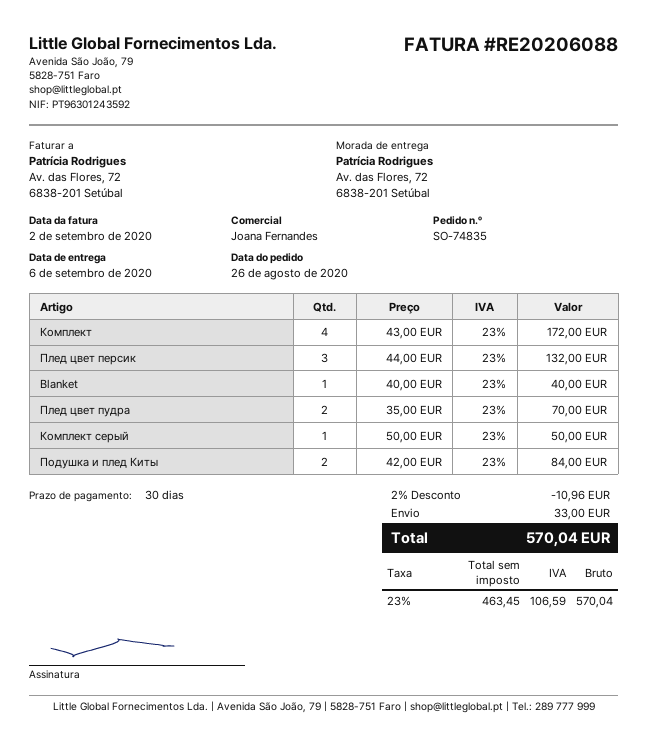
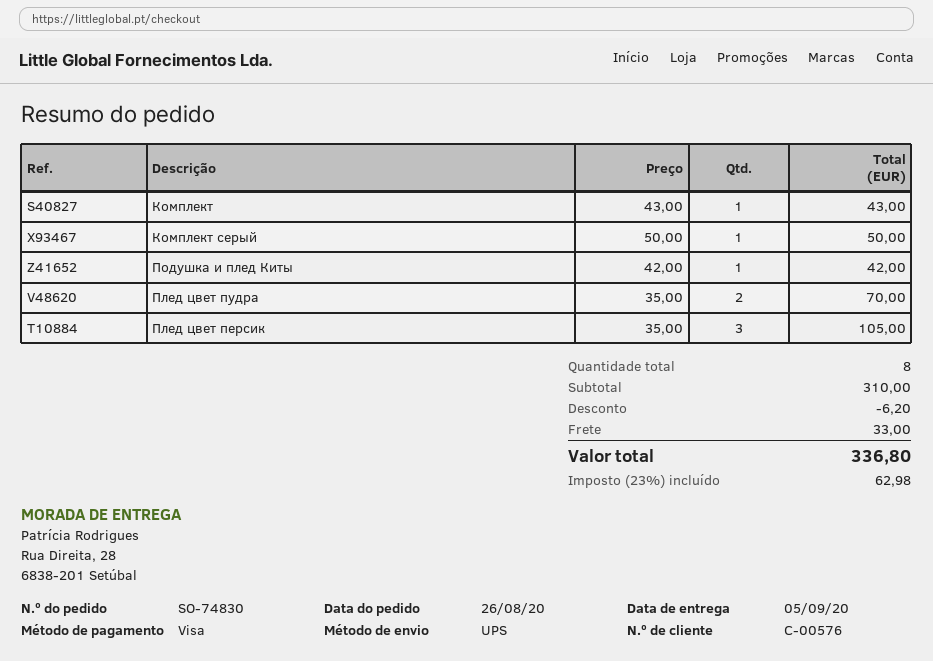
order number: SO-74835 -> SO-74830
delivery date: 2020-09-06 -> 2020-09-05
ship to: Av. das Flores, 72, 6838-201 Setúbal -> Rua Direita, 28, 6838-201 Setúbal
Комплект: 4 x 43.00 = 172.00 -> 1 x 43.00 = 43.00
Плед цвет персик: 3 x 44.00 = 132.00 -> 3 x 35.00 = 105.00
Blanket: 1 x 40.00 = 40.00 -> none
Подушка и плед Киты: 2 x 42.00 = 84.00 -> 1 x 42.00 = 42.00
discount: 10.96 -> 6.20
tax: 23% = 106.59 -> 23% = 62.98
total: 570.04 -> 336.80

